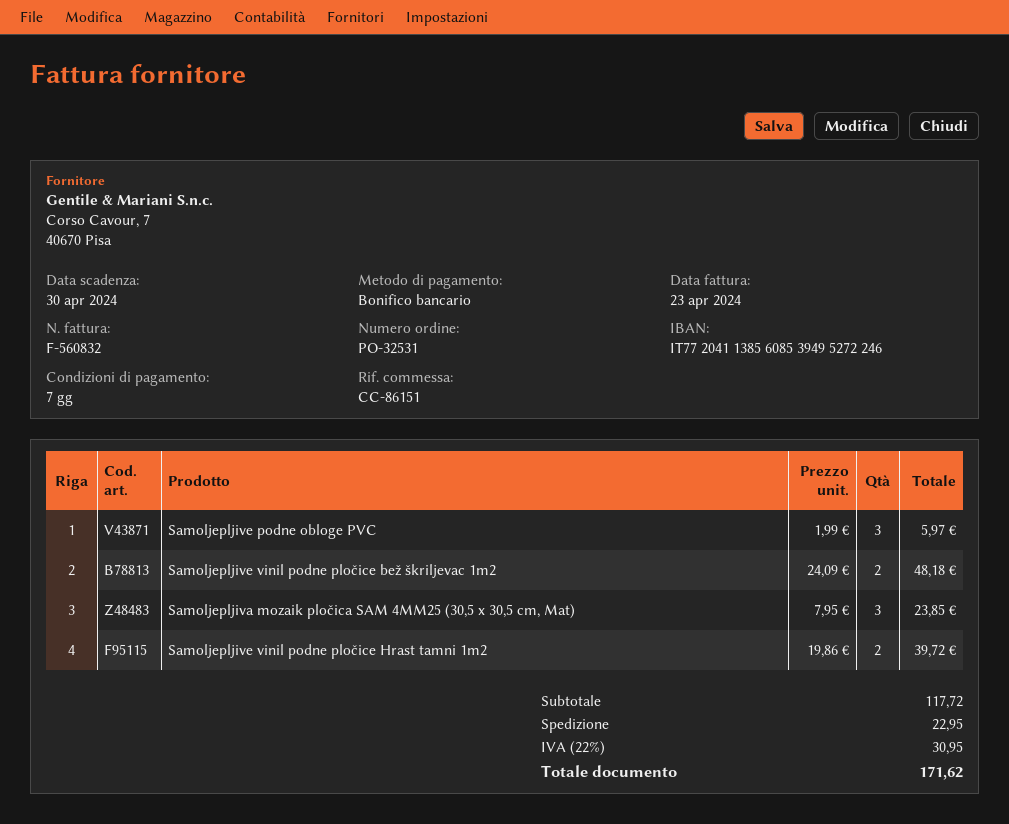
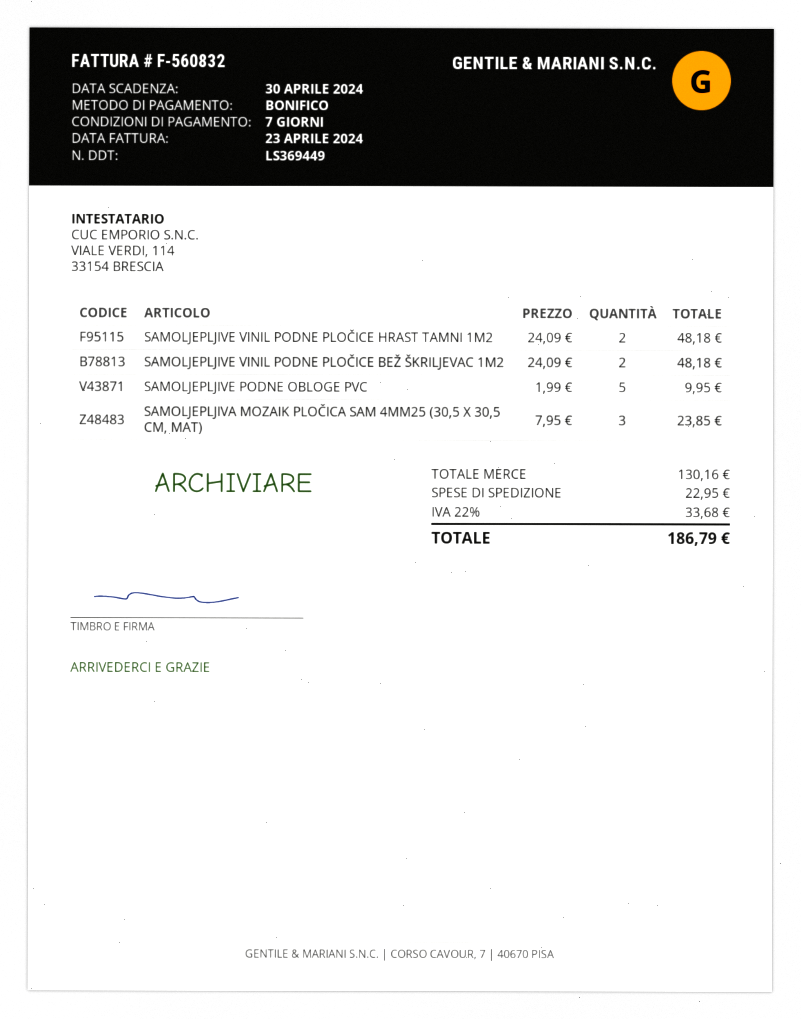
Samoljepljive podne obloge PVC: 3 x 1.99 = 5.97 -> 5 x 1.99 = 9.95
Samoljepljive vinil podne pločice Hrast tamni 1m2: 2 x 19.86 = 39.72 -> 2 x 24.09 = 48.18
subtotal: 117.72 -> 130.16
tax: 22% = 30.95 -> 22% = 33.68
total: 171.62 -> 186.79

